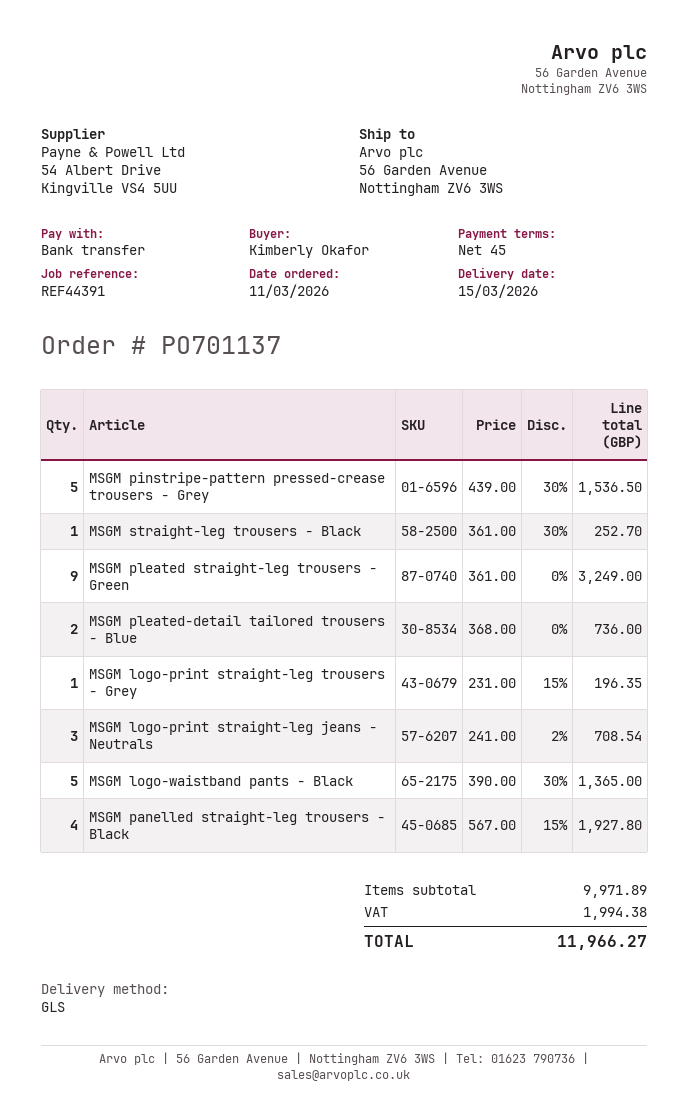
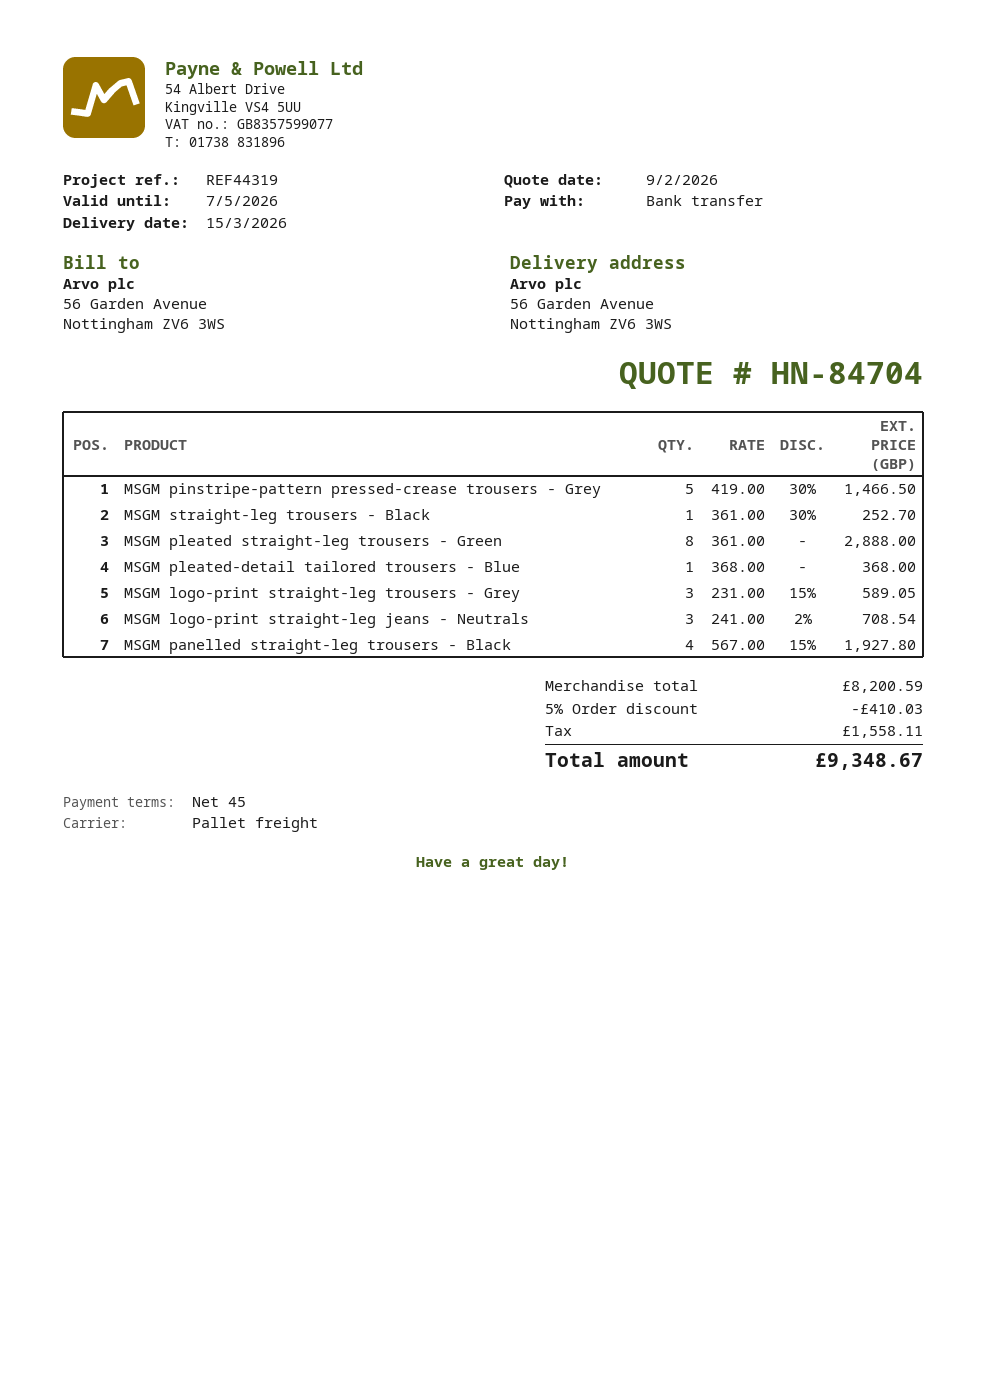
reference: REF44391 -> REF44319
shipping method: GLS -> pallet freight
MSGM pinstripe-pattern pressed-crease trousers - Grey: 5 x 439.00 - 30% = 1536.50 -> 5 x 419.00 - 30% = 1466.50
MSGM pleated straight-leg trousers - Green: 9 x 361.00 = 3249.00 -> 8 x 361.00 = 2888.00
MSGM pleated-detail tailored trousers - Blue: 2 x 368.00 = 736.00 -> 1 x 368.00 = 368.00
MSGM logo-print straight-leg trousers - Grey: 1 x 231.00 - 15% = 196.35 -> 3 x 231.00 - 15% = 589.05
MSGM logo-waistband pants - Black: 5 x 390.00 - 30% = 1365.00 -> none
subtotal: 9971.89 -> 8200.59
discount: none -> 5% = 410.03
tax: 1994.38 -> 1558.11
total: 11966.27 -> 9348.67

